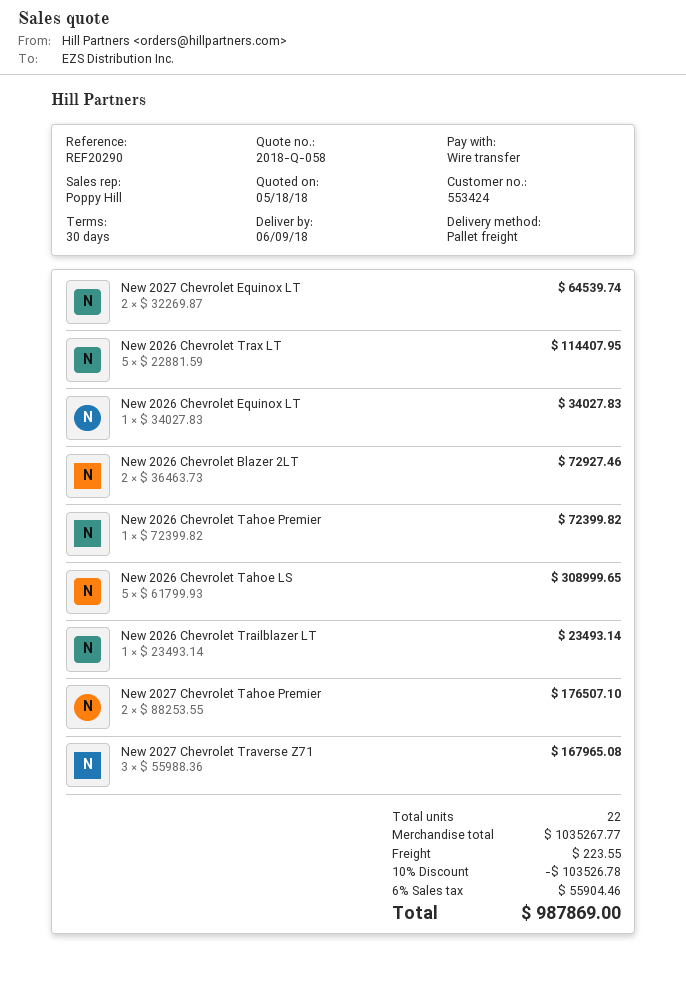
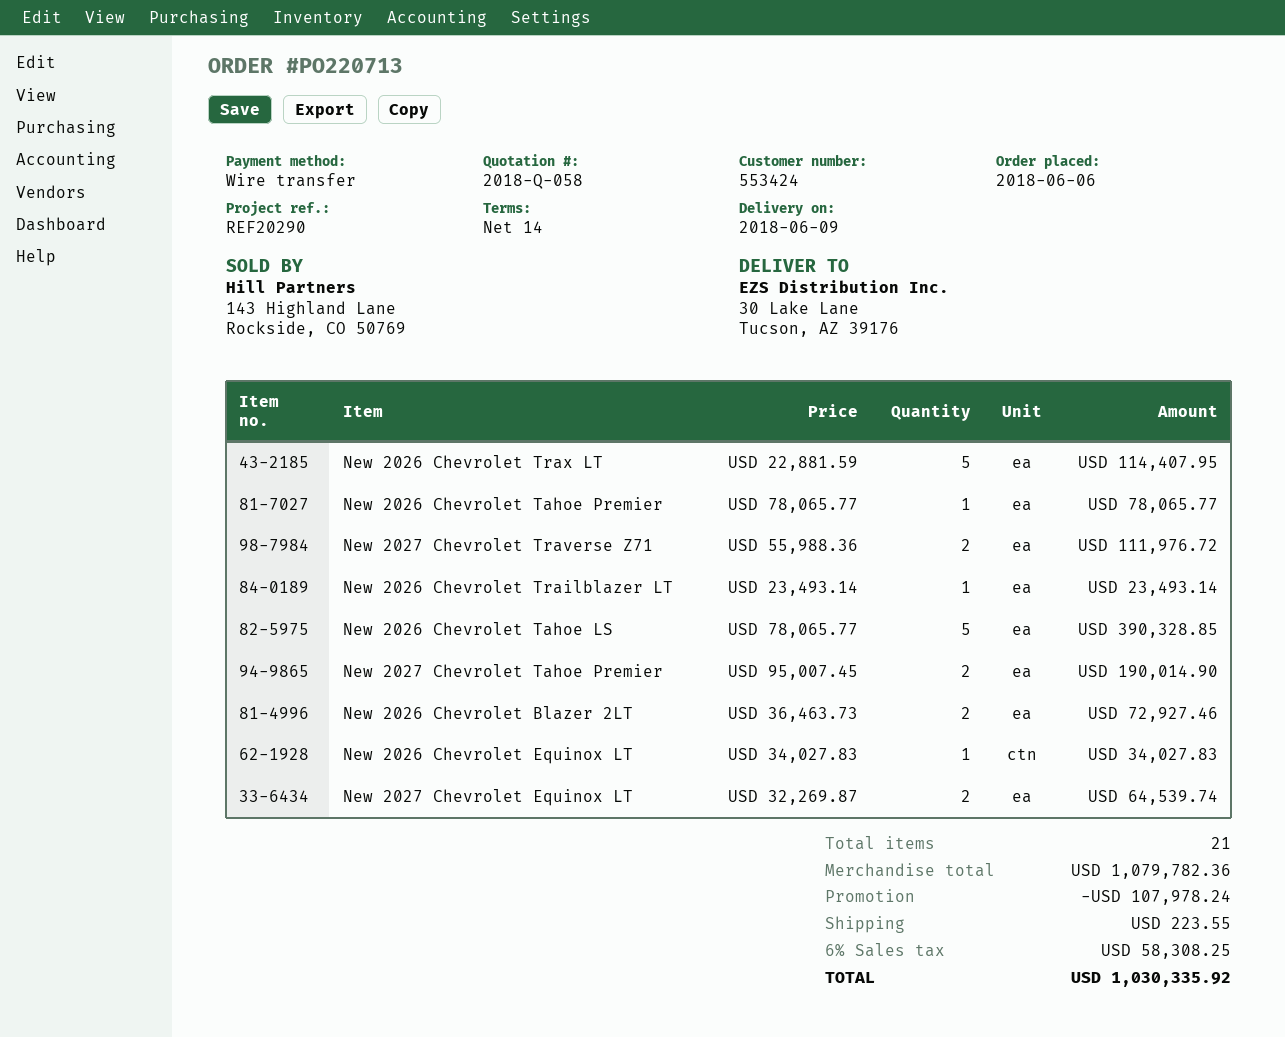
payment terms: 30 days -> 14 days
New 2026 Chevrolet Tahoe Premier: 1 x 72399.82 = 72399.82 -> 1 x 78065.77 = 78065.77
New 2026 Chevrolet Tahoe LS: 5 x 61799.93 = 308999.65 -> 5 x 78065.77 = 390328.85
New 2027 Chevrolet Tahoe Premier: 2 x 88253.55 = 176507.10 -> 2 x 95007.45 = 190014.90
New 2027 Chevrolet Traverse Z71: 3 x 55988.36 = 167965.08 -> 2 x 55988.36 = 111976.72
total quantity: 22 -> 21
subtotal: 1035267.77 -> 1079782.36
discount: 103526.78 -> 107978.24
tax: 6% = 55904.46 -> 6% = 58308.25
total: 987869.00 -> 1030335.92

